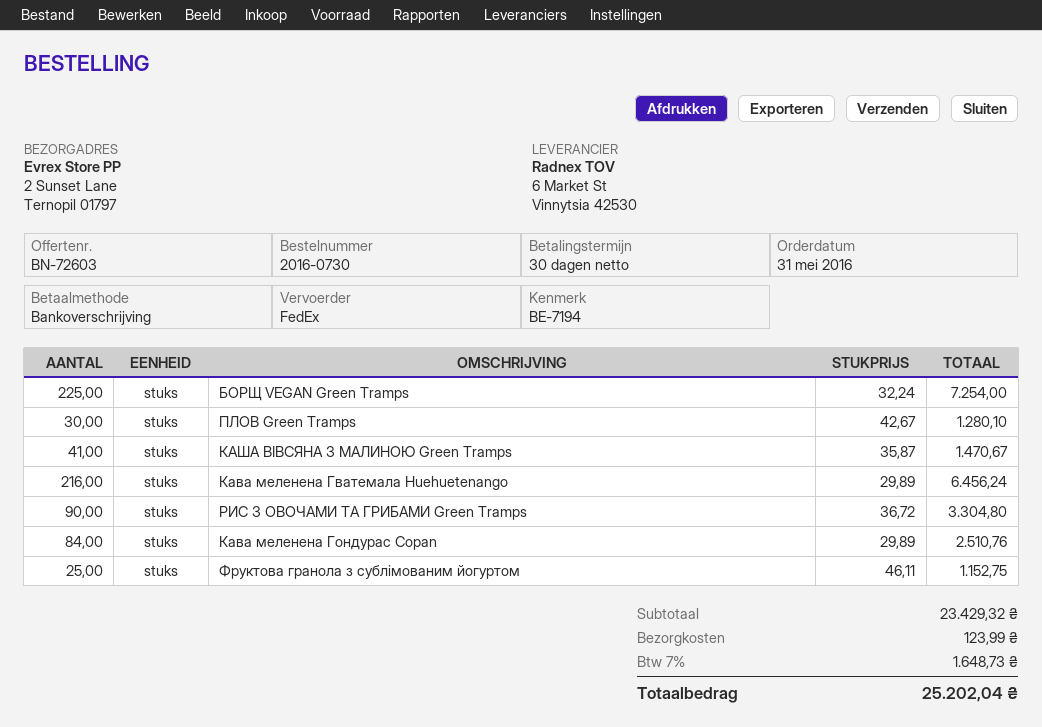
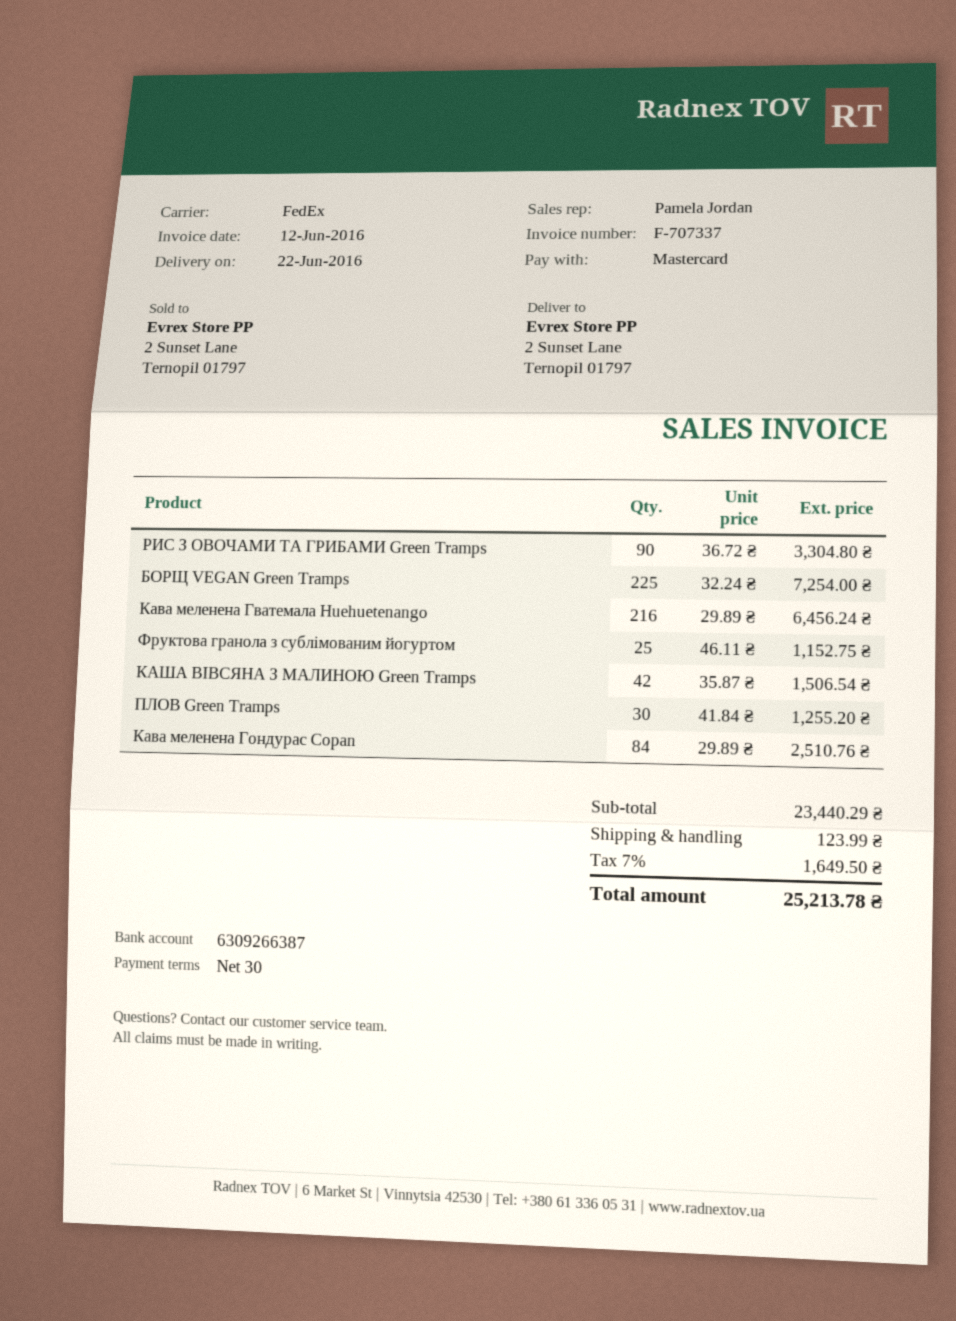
payment method: bank transfer -> Mastercard
ПЛОВ Green Tramps: 30 x 42.67 = 1280.10 -> 30 x 41.84 = 1255.20
КАША ВІВСЯНА З МАЛИНОЮ Green Tramps: 41 x 35.87 = 1470.67 -> 42 x 35.87 = 1506.54
subtotal: 23429.32 -> 23440.29
tax: 7% = 1648.73 -> 7% = 1649.50
total: 25202.04 -> 25213.78

